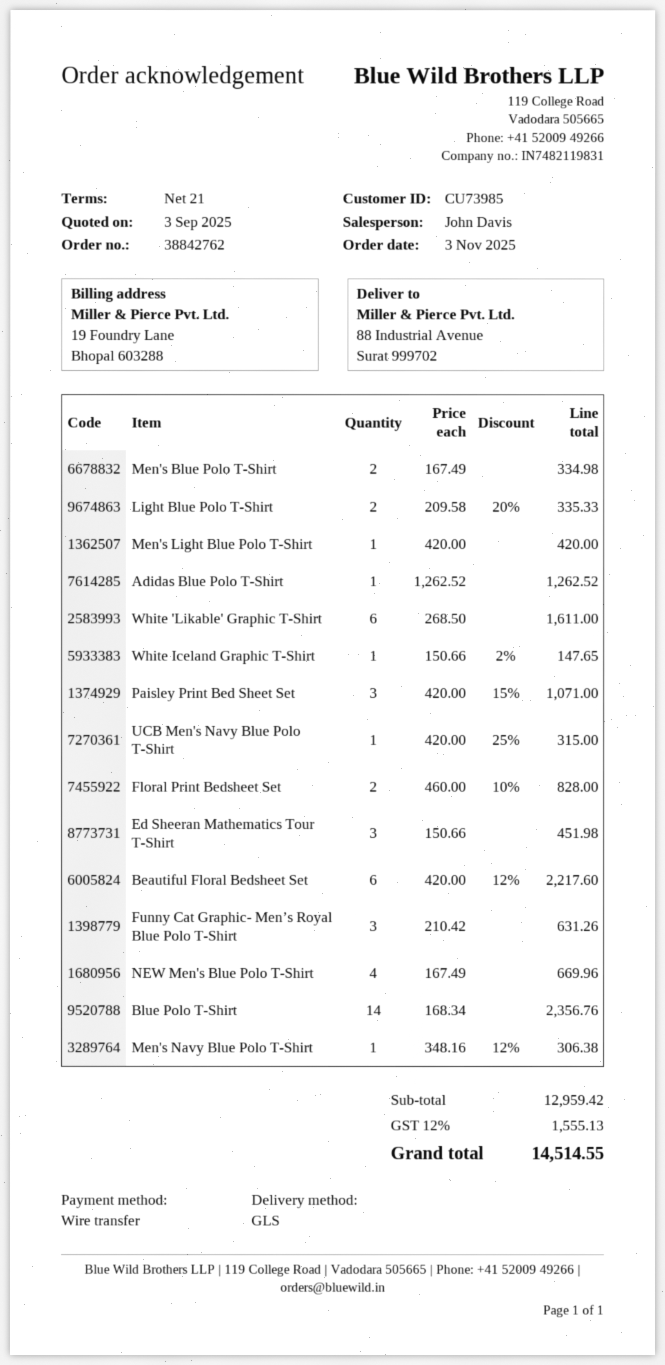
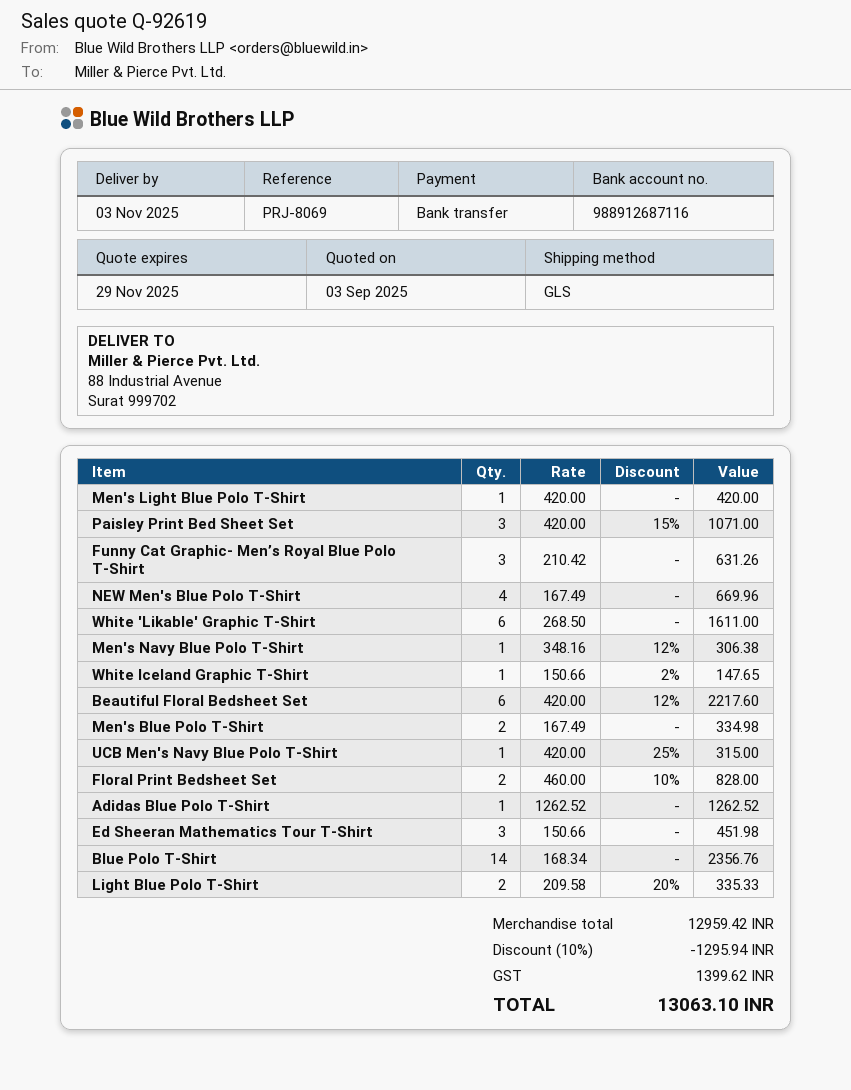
discount: none -> 10% = 1295.94
tax: 1555.13 -> 1399.62
total: 14514.55 -> 13063.10

